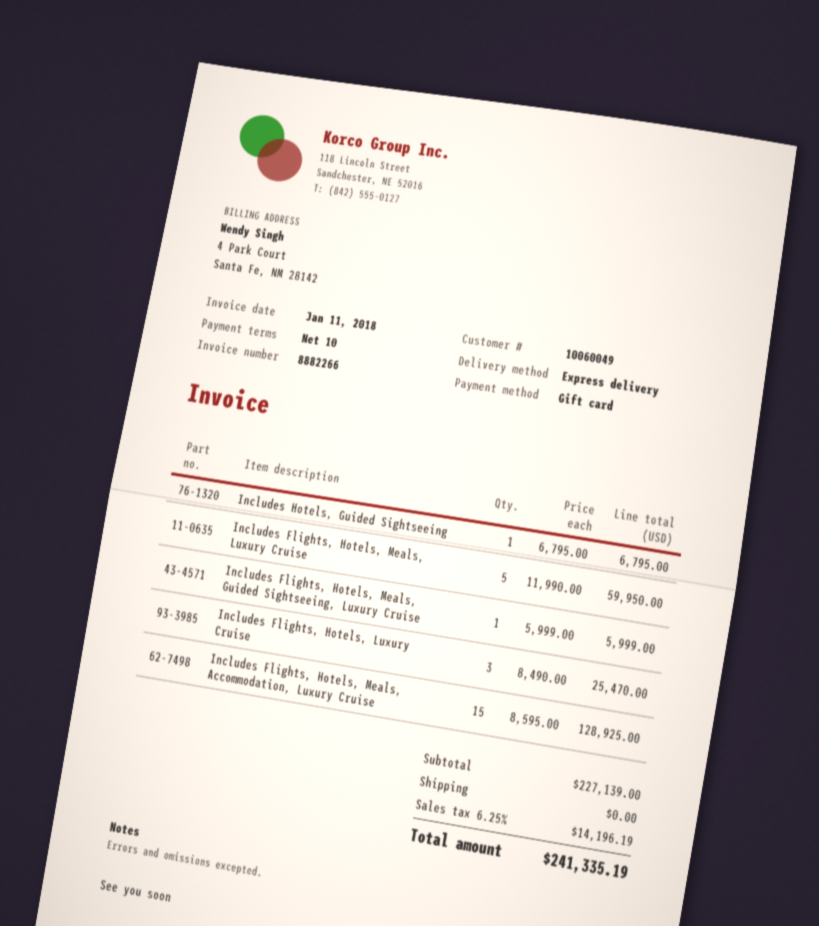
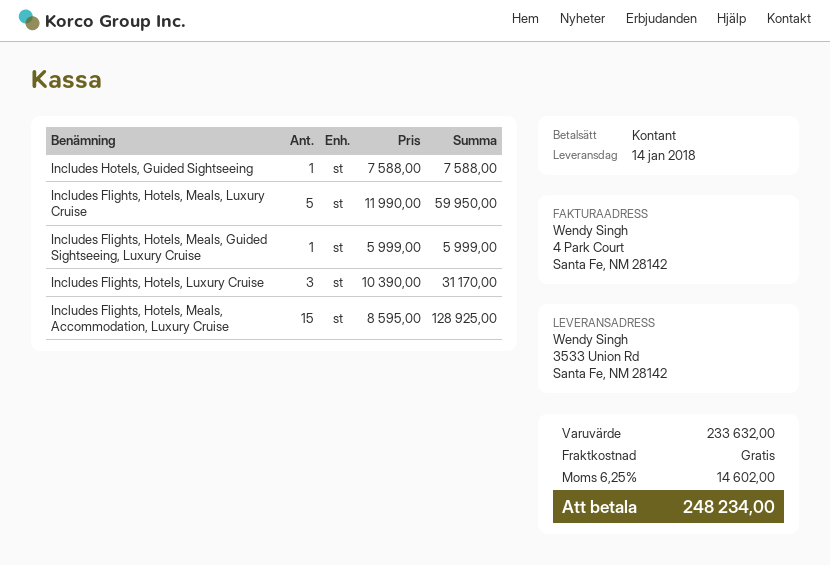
payment method: gift card -> cash
Includes Hotels, Guided Sightseeing: 1 x 6795.00 = 6795.00 -> 1 x 7588.00 = 7588.00
Includes Flights, Hotels, Luxury Cruise: 3 x 8490.00 = 25470.00 -> 3 x 10390.00 = 31170.00
subtotal: 227139.00 -> 233632.00
tax: 6.25% = 14196.19 -> 6.25% = 14602.00
total: 241335.19 -> 248234.00

